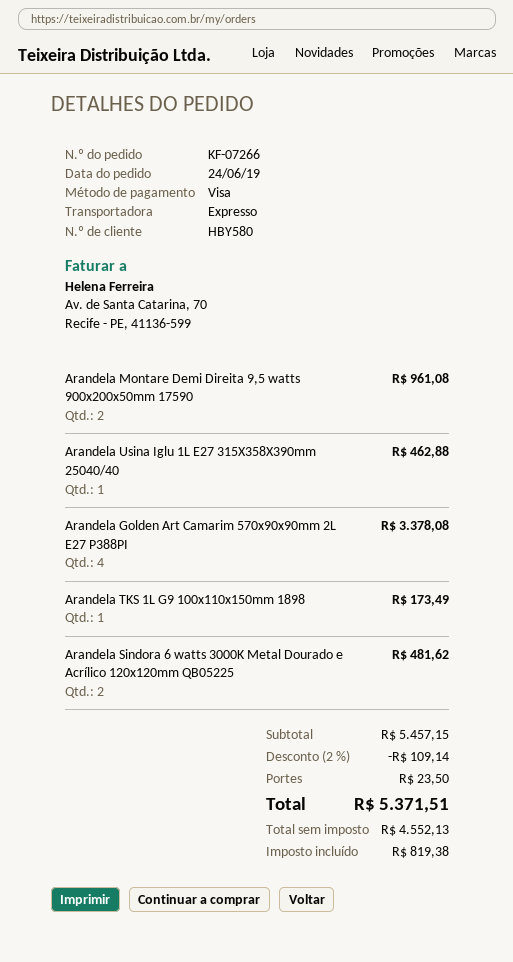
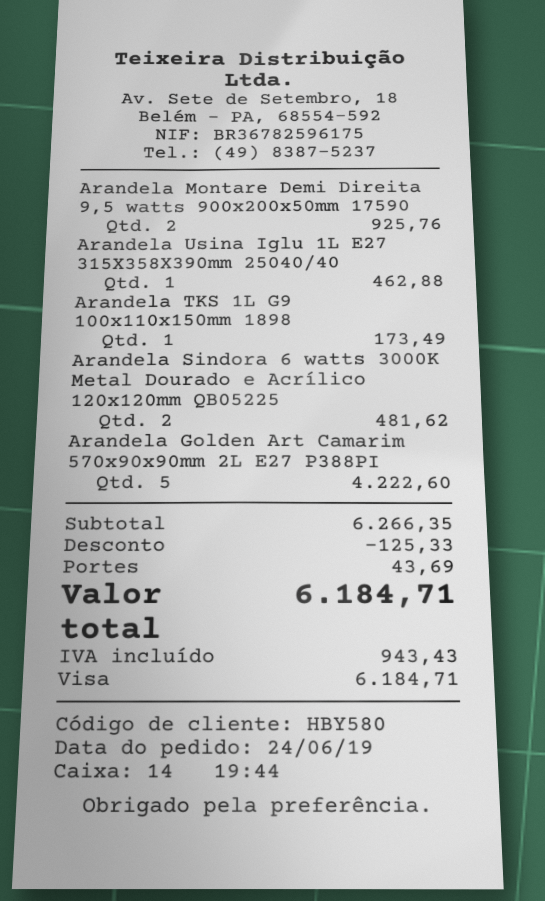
Arandela Montare Demi Direita 9,5 watts 900x200x50mm 17590: 2 for 961.08 -> 2 for 925.76
Arandela Golden Art Camarim 570x90x90mm 2L E27 P388PI: 4 for 3378.08 -> 5 for 4222.60
subtotal: 5457.15 -> 6266.35
discount: 109.14 -> 125.33
shipping: 23.50 -> 43.69
tax: 819.38 -> 943.43
total: 5371.51 -> 6184.71

